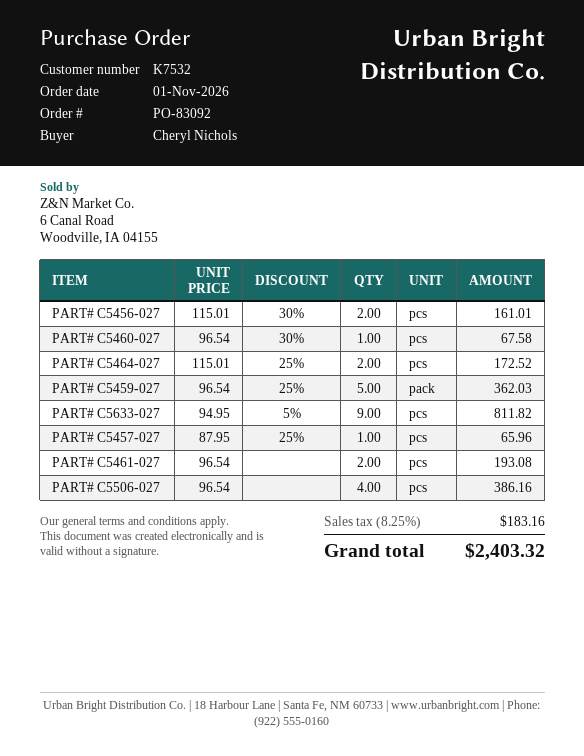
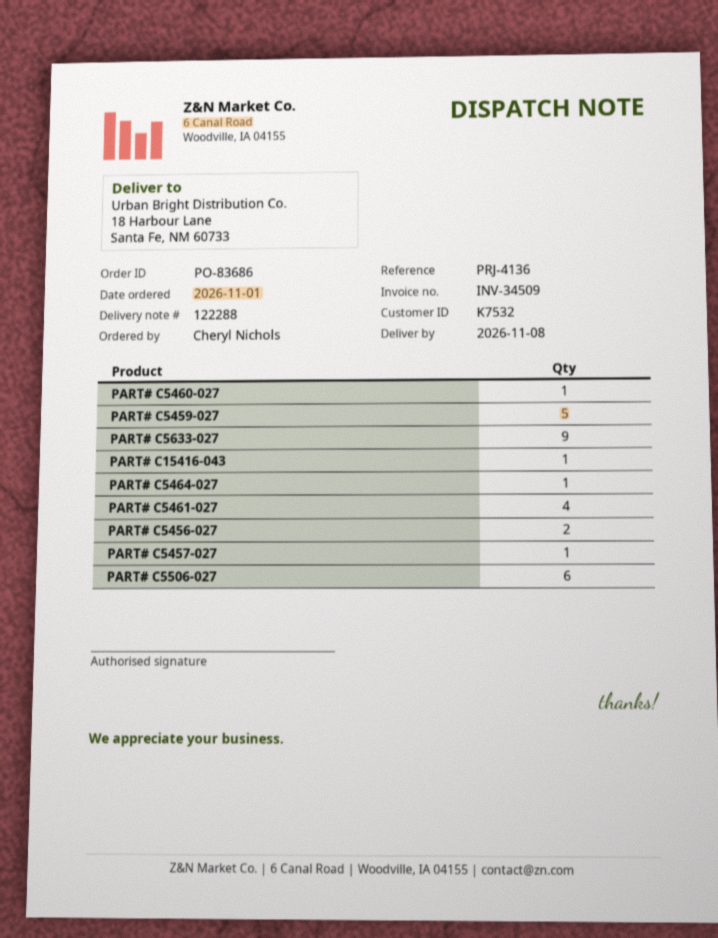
order number: PO-83092 -> PO-83686
PART# C5464-027: 2 -> 1
PART# C5461-027: 2 -> 4
PART# C5506-027: 4 -> 6
PART# C15416-043: none -> 1

